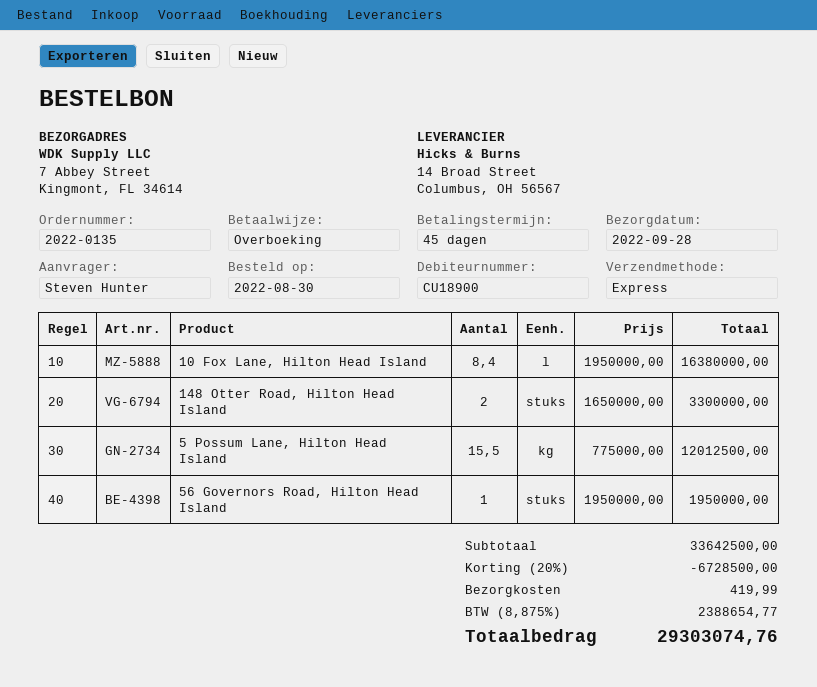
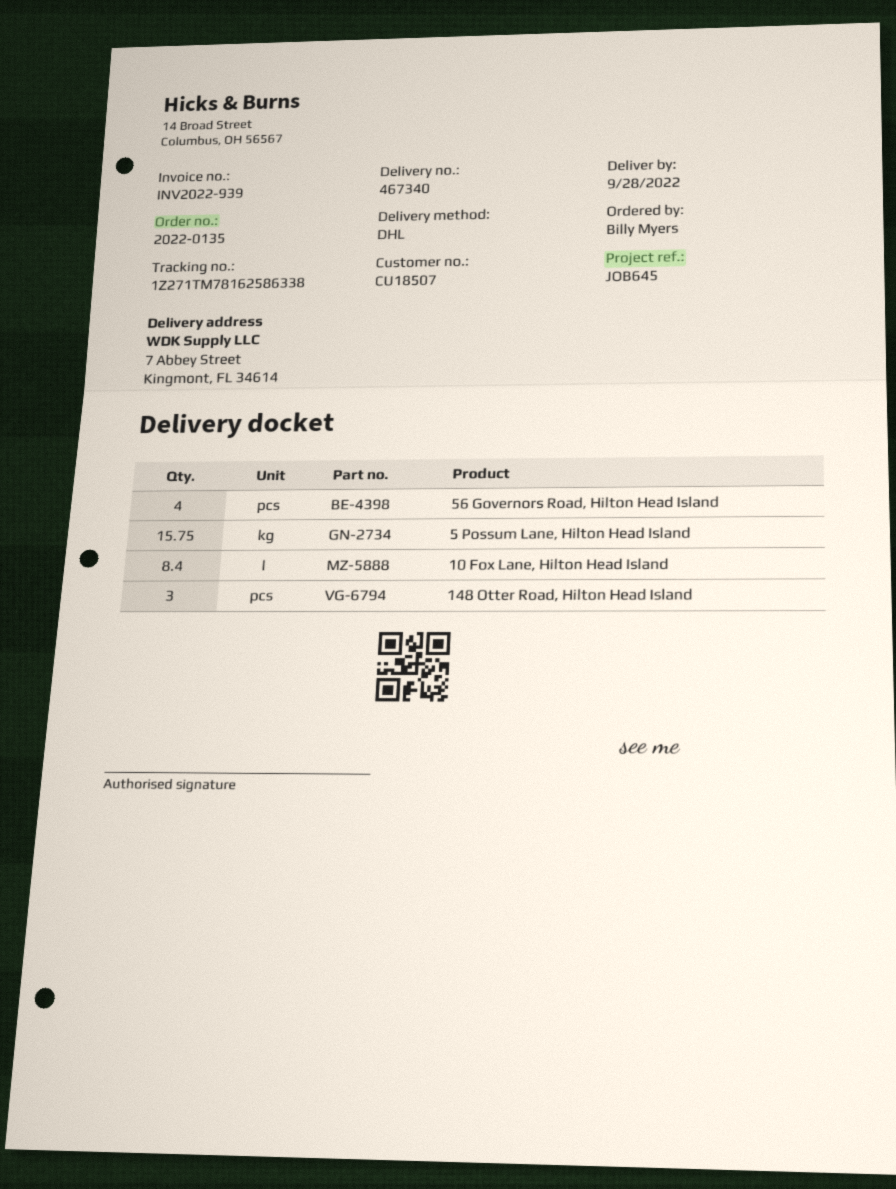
customer number: CU18900 -> CU18507
ordered by: Steven Hunter -> Billy Myers
shipping method: express -> DHL
148 Otter Road, Hilton Head Island: 2 -> 3
5 Possum Lane, Hilton Head Island: 15.5 -> 15.75
56 Governors Road, Hilton Head Island: 1 -> 4

